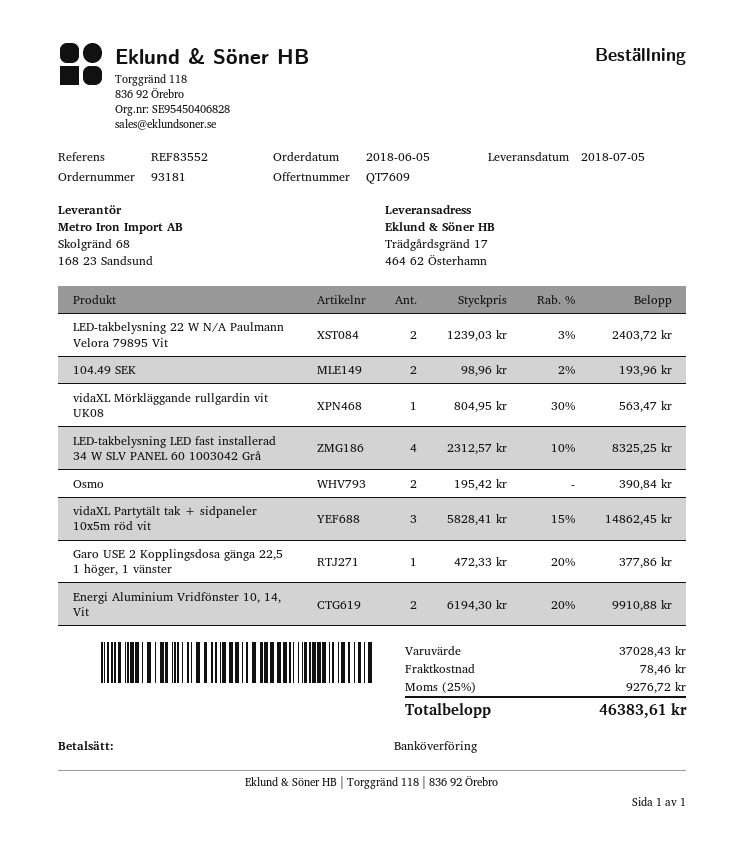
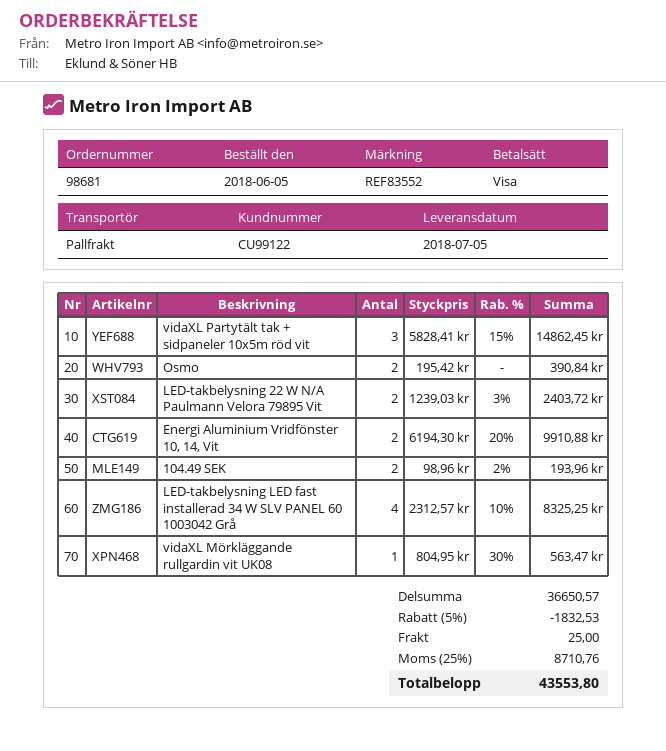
order number: 93181 -> 98681
payment method: bank transfer -> Visa
Garo USE 2 Kopplingsdosa gänga 22,5 1 höger, 1 vänster: 1 x 472.33 - 20% = 377.86 -> none
subtotal: 37028.43 -> 36650.57
discount: none -> 5% = 1832.53
shipping: 78.46 -> 25.00
tax: 25% = 9276.72 -> 25% = 8710.76
total: 46383.61 -> 43553.80

